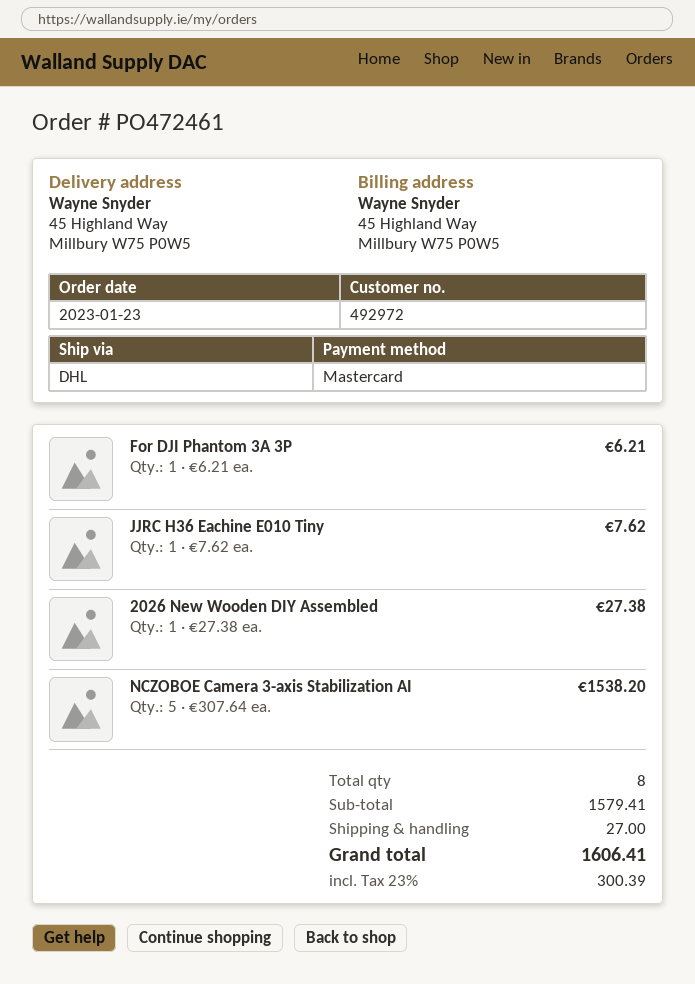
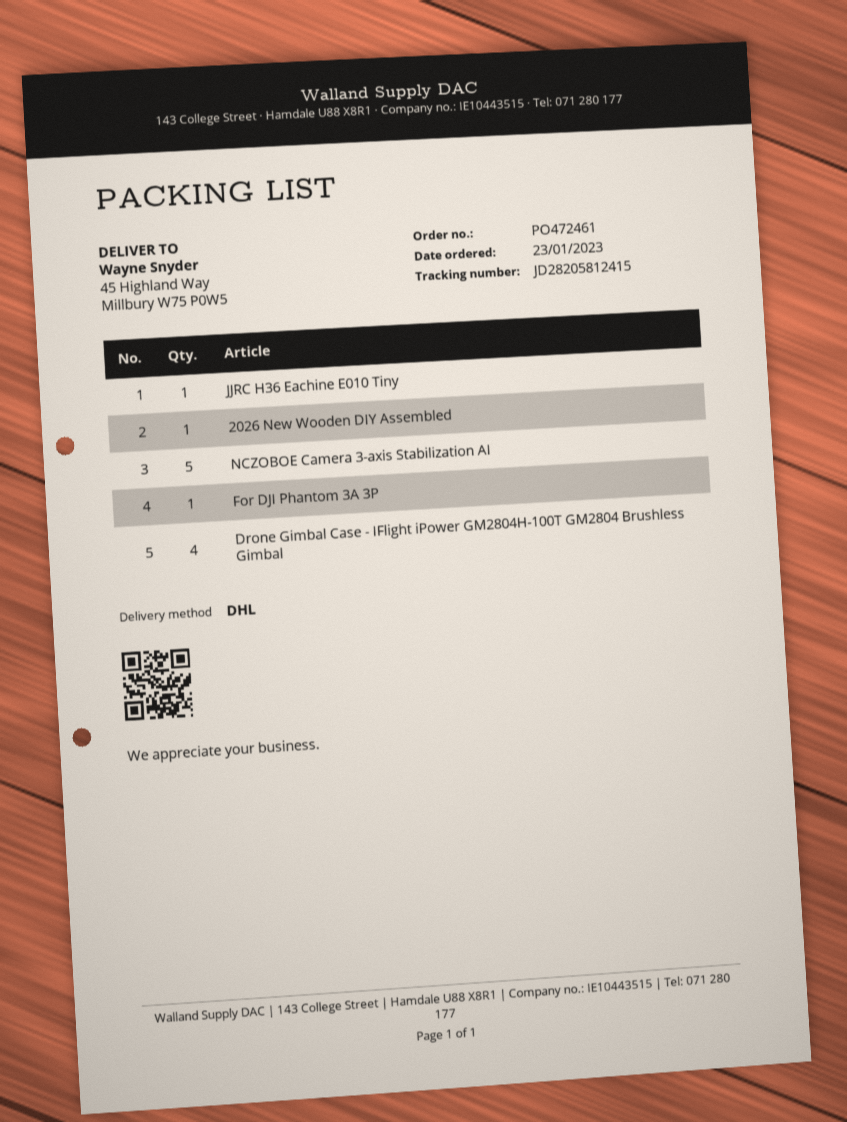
Drone Gimbal Case - IFlight iPower GM2804H-100T GM2804 Brushless Gimbal: none -> 4

